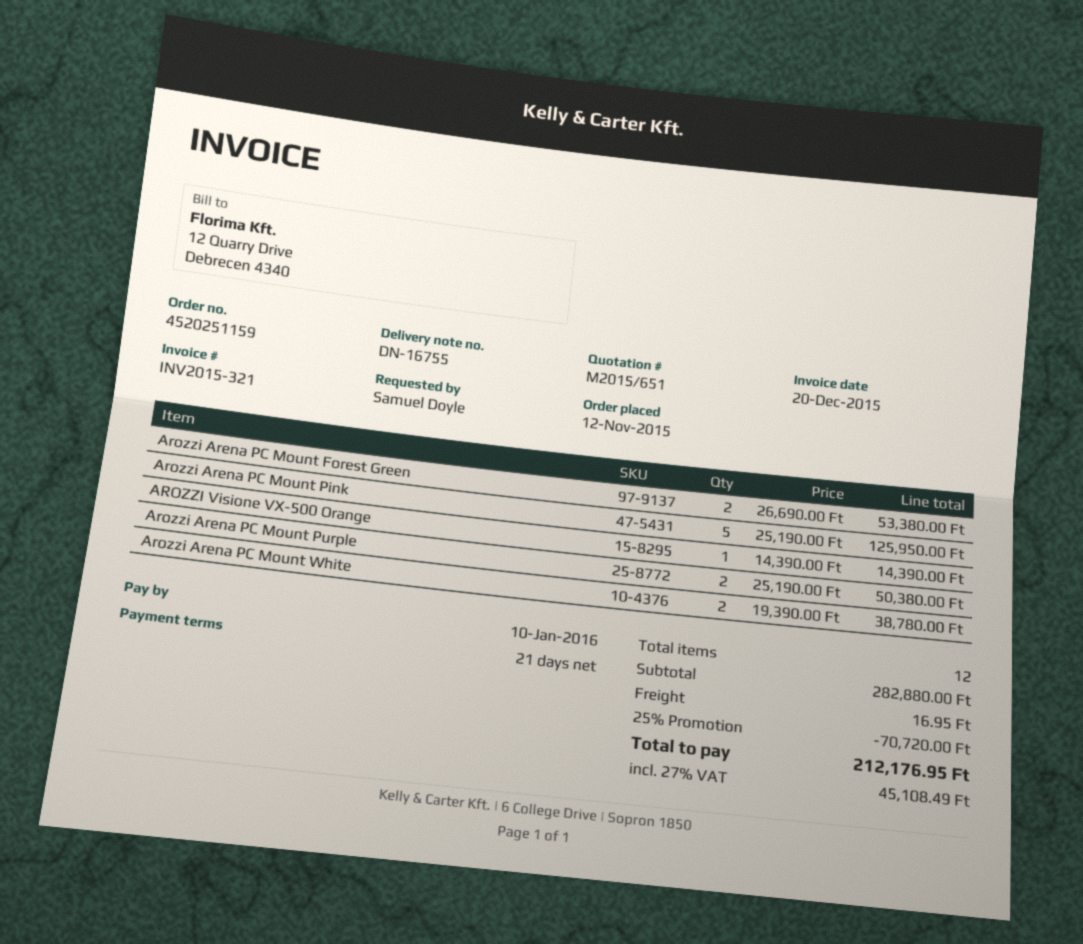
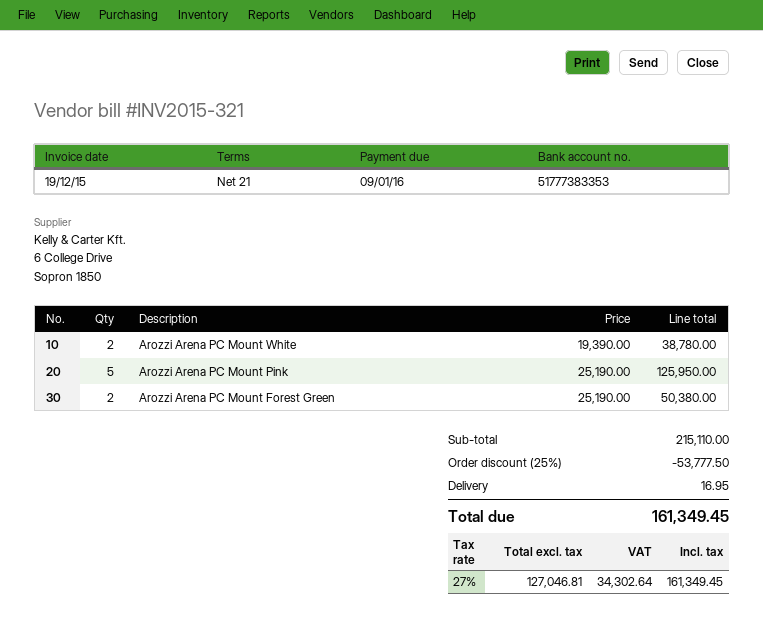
invoice date: 2015-12-20 -> 2015-12-19
due date: 2016-01-10 -> 2016-01-09
Arozzi Arena PC Mount Forest Green: 2 x 26690.00 = 53380.00 -> 2 x 25190.00 = 50380.00
AROZZI Visione VX-500 Orange: 1 x 14390.00 = 14390.00 -> none
Arozzi Arena PC Mount Purple: 2 x 25190.00 = 50380.00 -> none
subtotal: 282880.00 -> 215110.00
discount: 25% = 70720.00 -> 25% = 53777.50
tax: 27% = 45108.49 -> 27% = 34302.64
total: 212176.95 -> 161349.45

